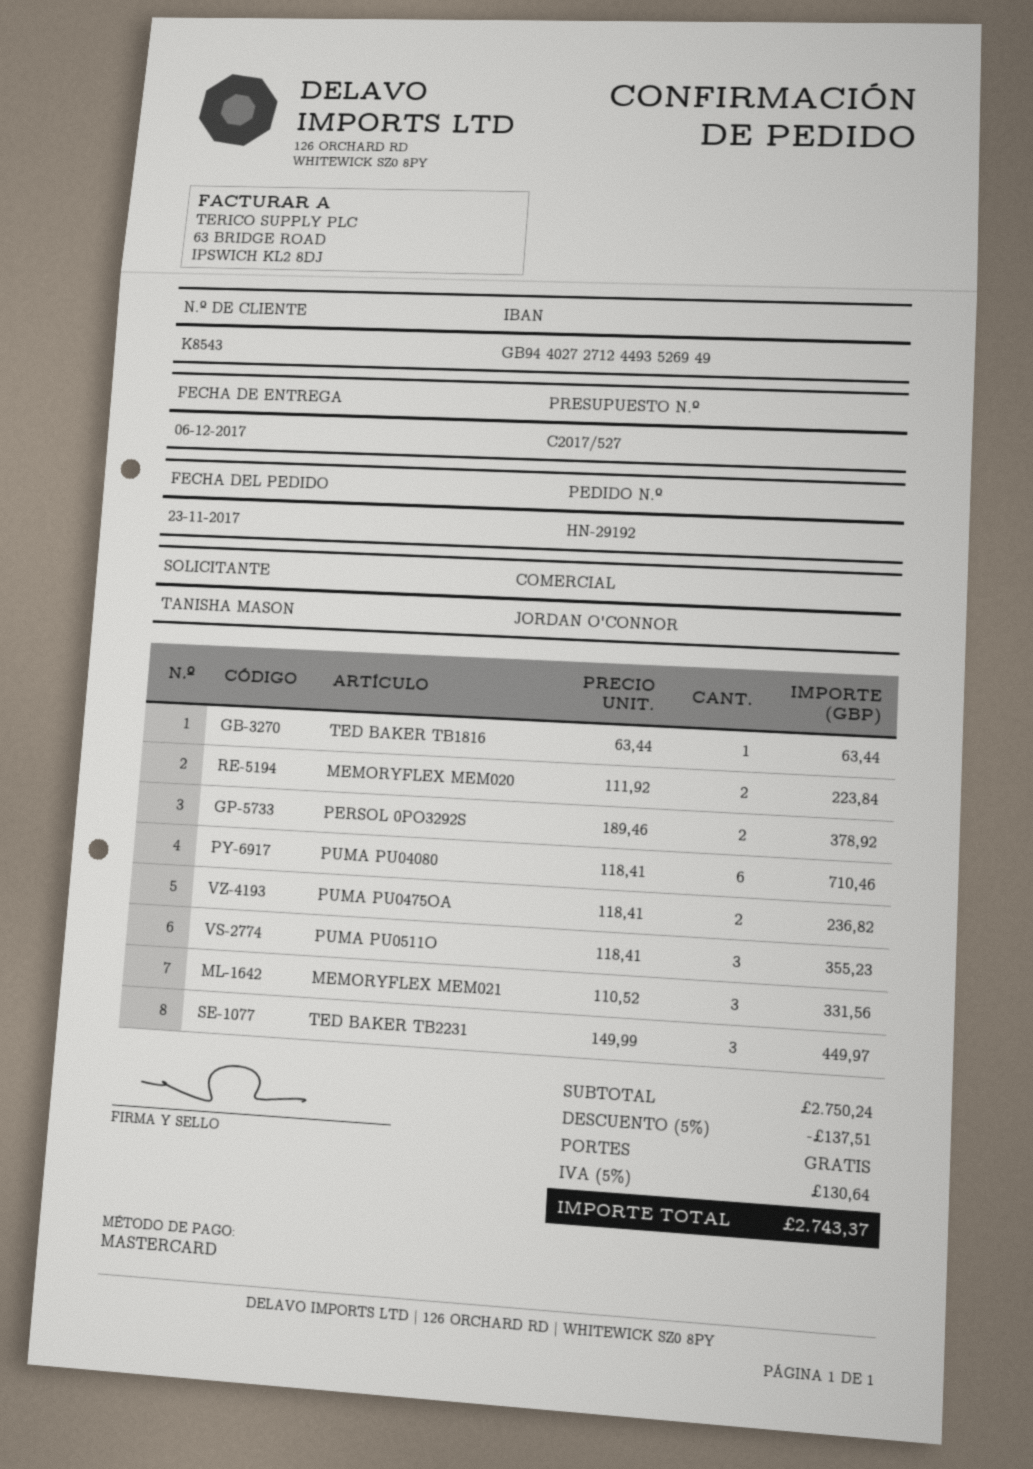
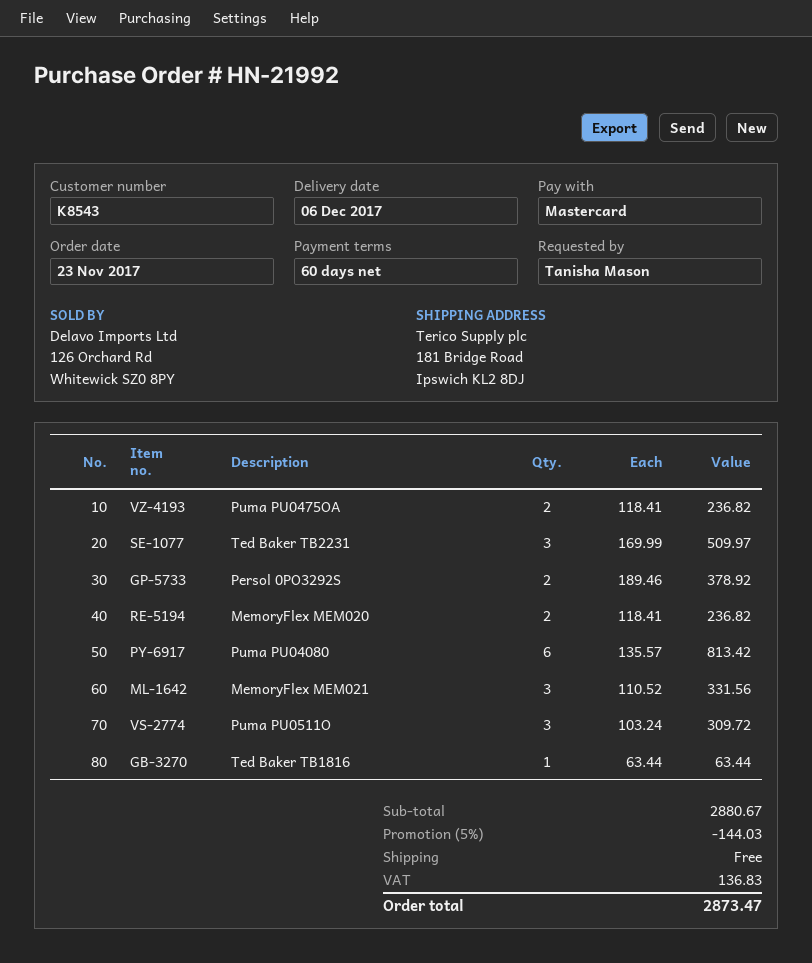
order number: HN-29192 -> HN-21992
MEMORYFLEX MEM020: 2 x 111.92 = 223.84 -> 2 x 118.41 = 236.82
PUMA PU04080: 6 x 118.41 = 710.46 -> 6 x 135.57 = 813.42
PUMA PU0511O: 3 x 118.41 = 355.23 -> 3 x 103.24 = 309.72
TED BAKER TB2231: 3 x 149.99 = 449.97 -> 3 x 169.99 = 509.97
subtotal: 2750.24 -> 2880.67
discount: 5% = 137.51 -> 5% = 144.03
tax: 130.64 -> 136.83
total: 2743.37 -> 2873.47

